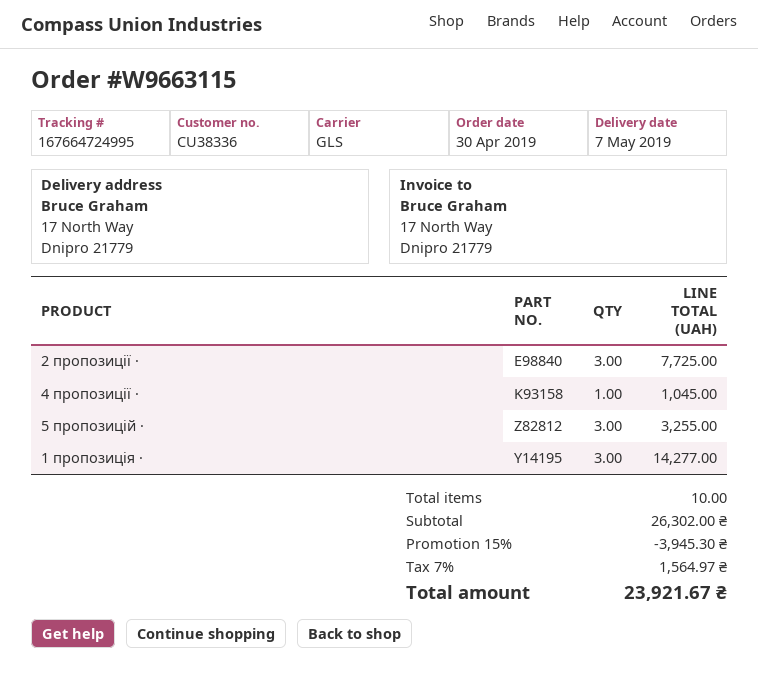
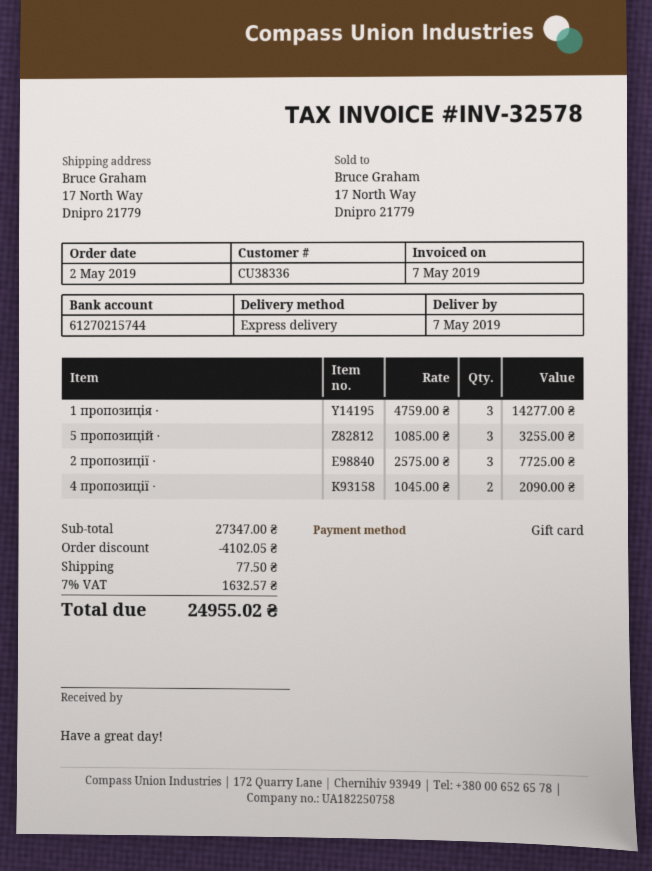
order date: 2019-04-30 -> 2019-05-02
shipping method: GLS -> express
4 пропозиції ·: 1 for 1045.00 -> 2 for 2090.00
subtotal: 26302.00 -> 27347.00
discount: 3945.30 -> 4102.05
shipping: none -> 77.50
tax: 7% = 1564.97 -> 7% = 1632.57
total: 23921.67 -> 24955.02

